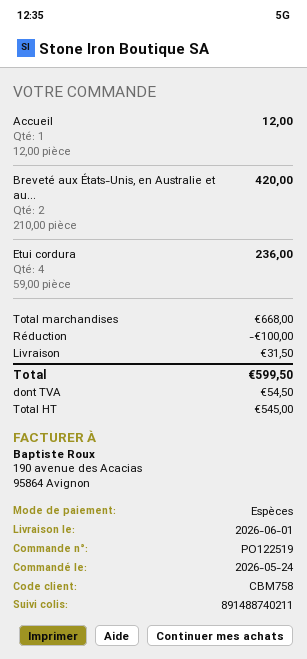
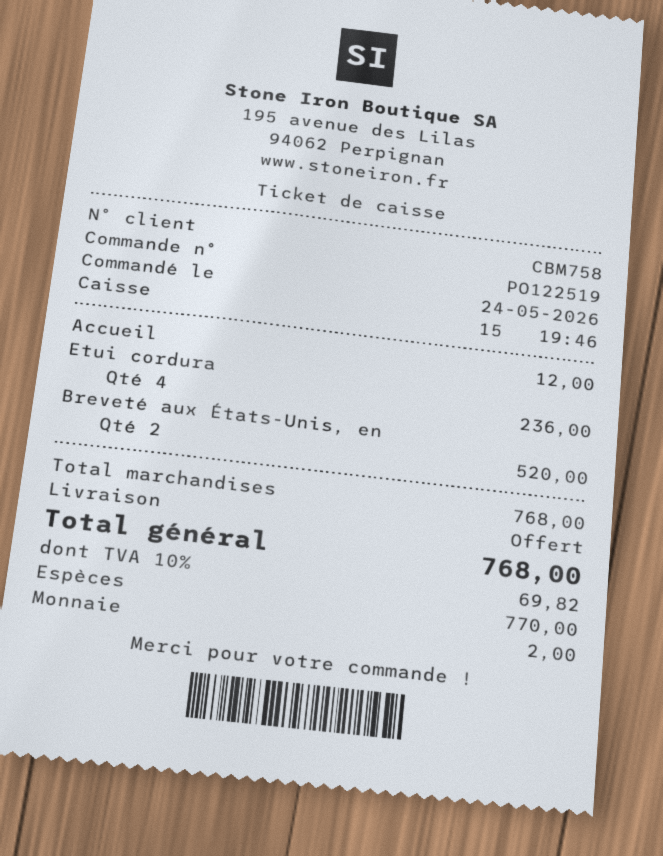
Breveté aux États-Unis, en Australie et au...: 2 for 420.00 -> 2 for 520.00
subtotal: 668.00 -> 768.00
discount: 100.00 -> none
shipping: 31.50 -> 0.00
tax: 54.50 -> 69.82
total: 599.50 -> 768.00

